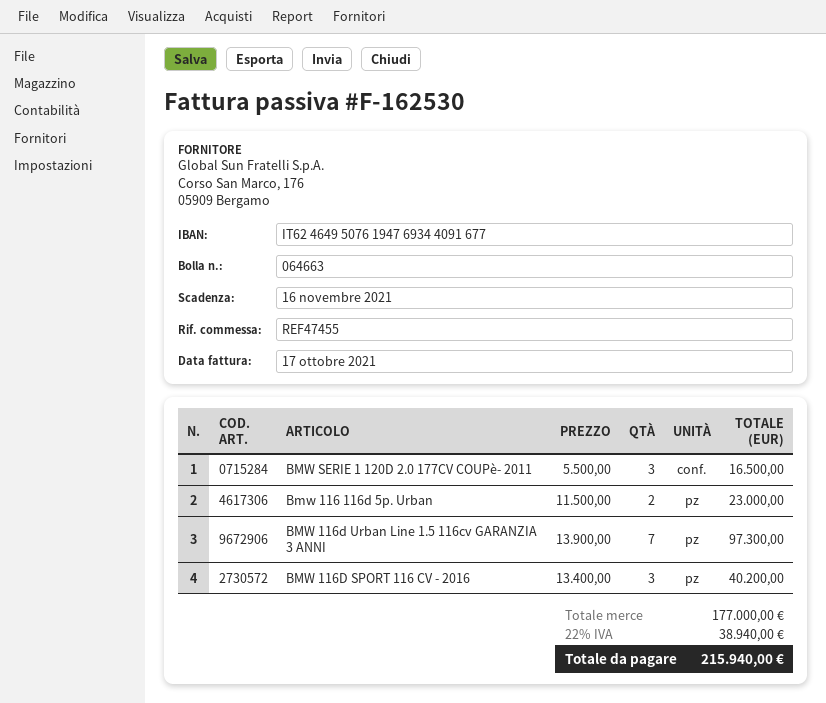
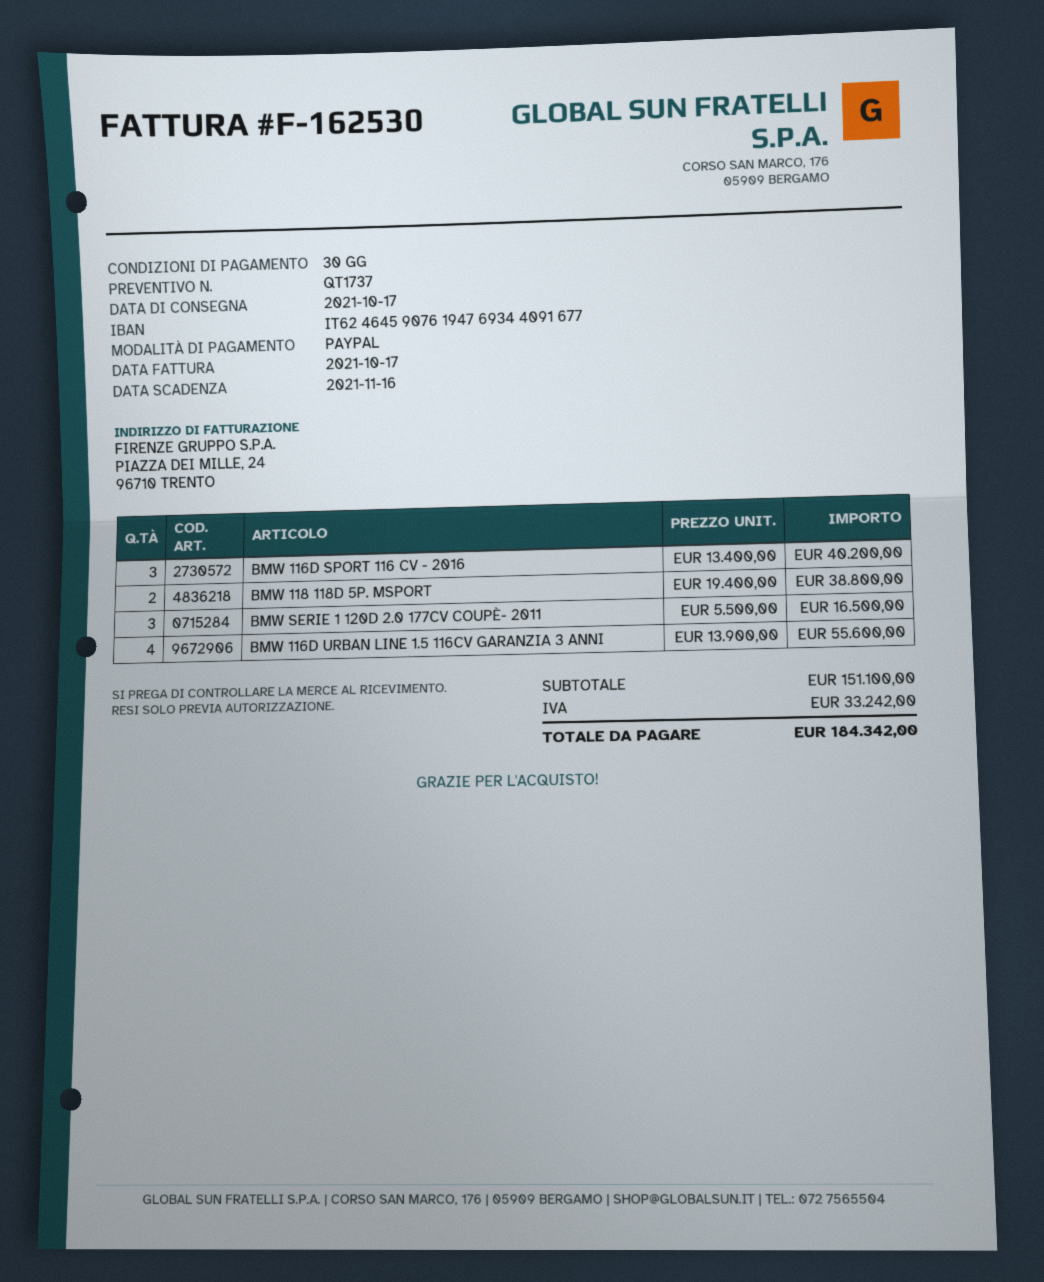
bank account: IT6246495076194769344091677 -> IT6246459076194769344091677
Bmw 116 116d 5p. Urban: 2 x 11500.00 = 23000.00 -> none
BMW 116d Urban Line 1.5 116cv GARANZIA 3 ANNI: 7 x 13900.00 = 97300.00 -> 4 x 13900.00 = 55600.00
BMW 118 118D 5P. MSPORT: none -> 2 x 19400.00 = 38800.00
subtotal: 177000.00 -> 151100.00
tax: 38940.00 -> 33242.00
total: 215940.00 -> 184342.00

